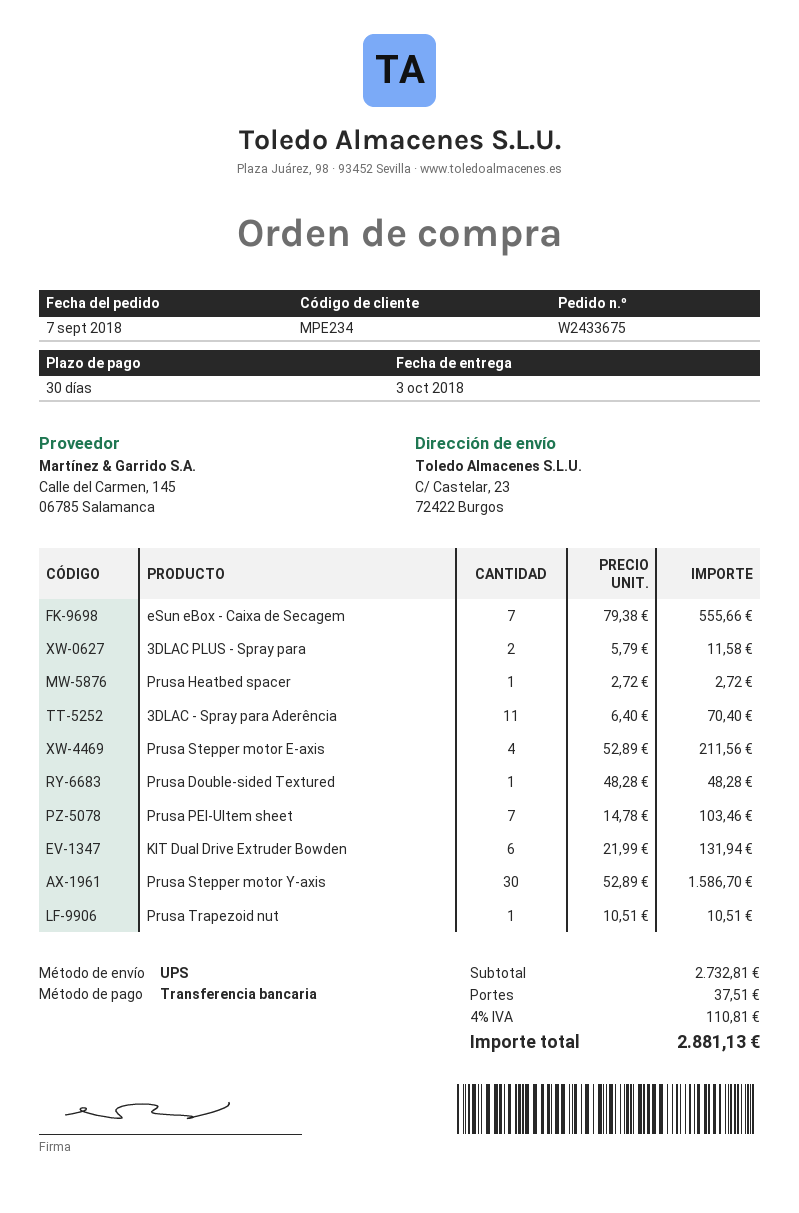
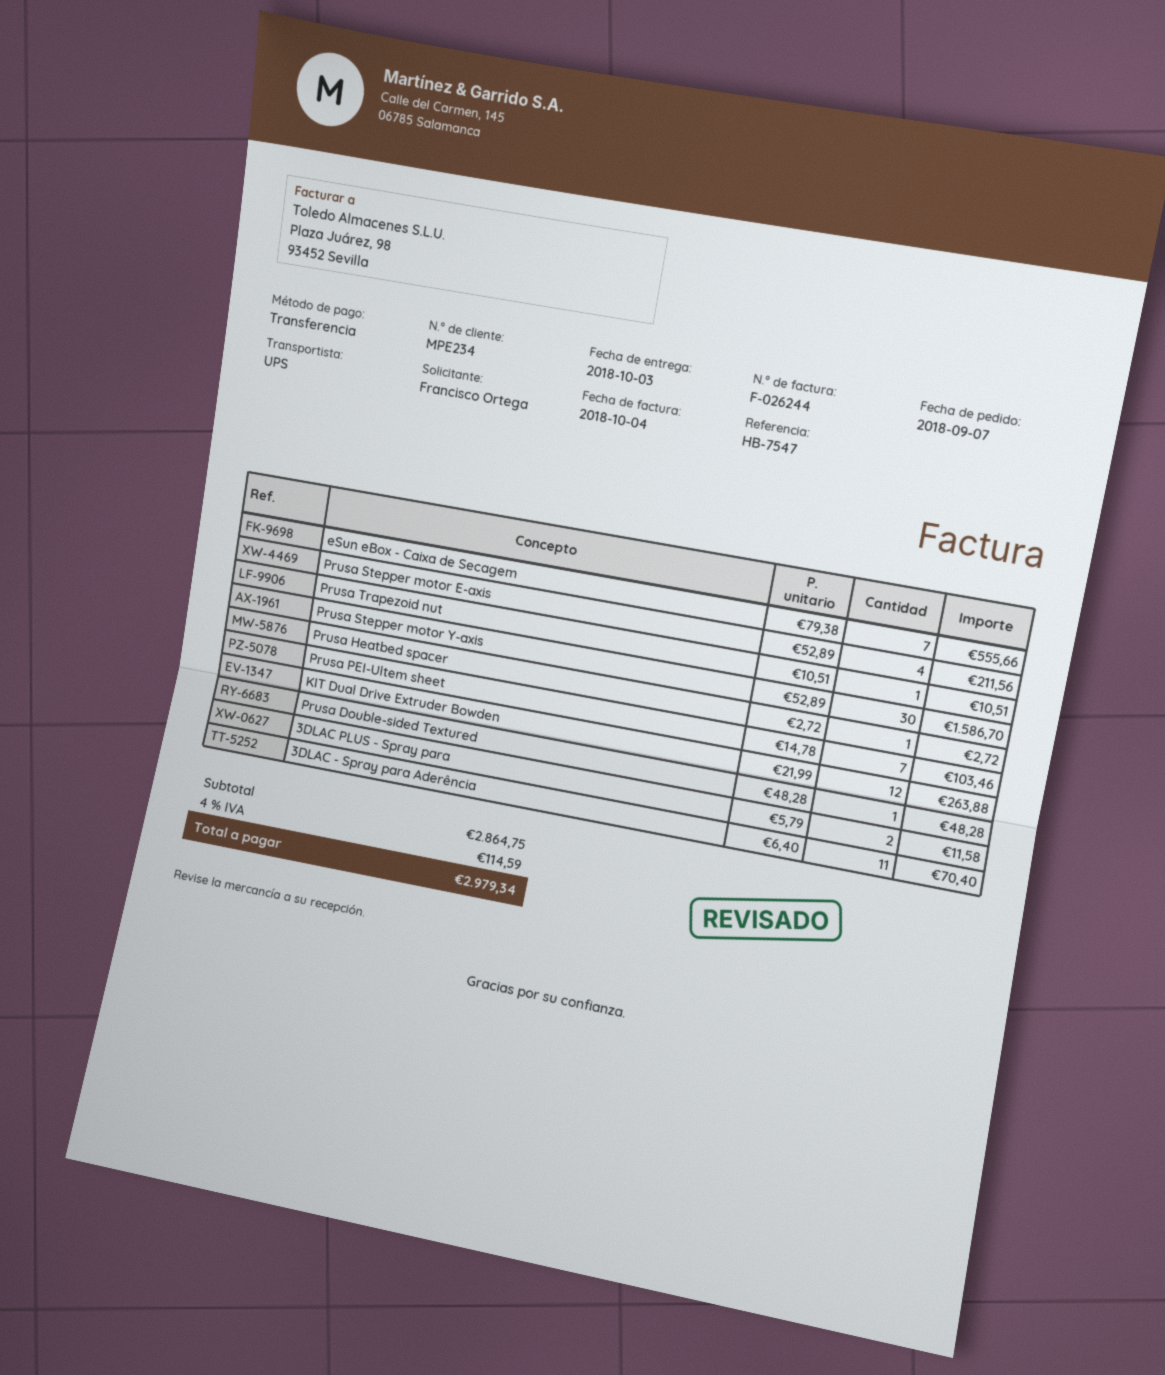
KIT Dual Drive Extruder Bowden: 6 x 21.99 = 131.94 -> 12 x 21.99 = 263.88
subtotal: 2732.81 -> 2864.75
shipping: 37.51 -> none
tax: 4% = 110.81 -> 4% = 114.59
total: 2881.13 -> 2979.34

